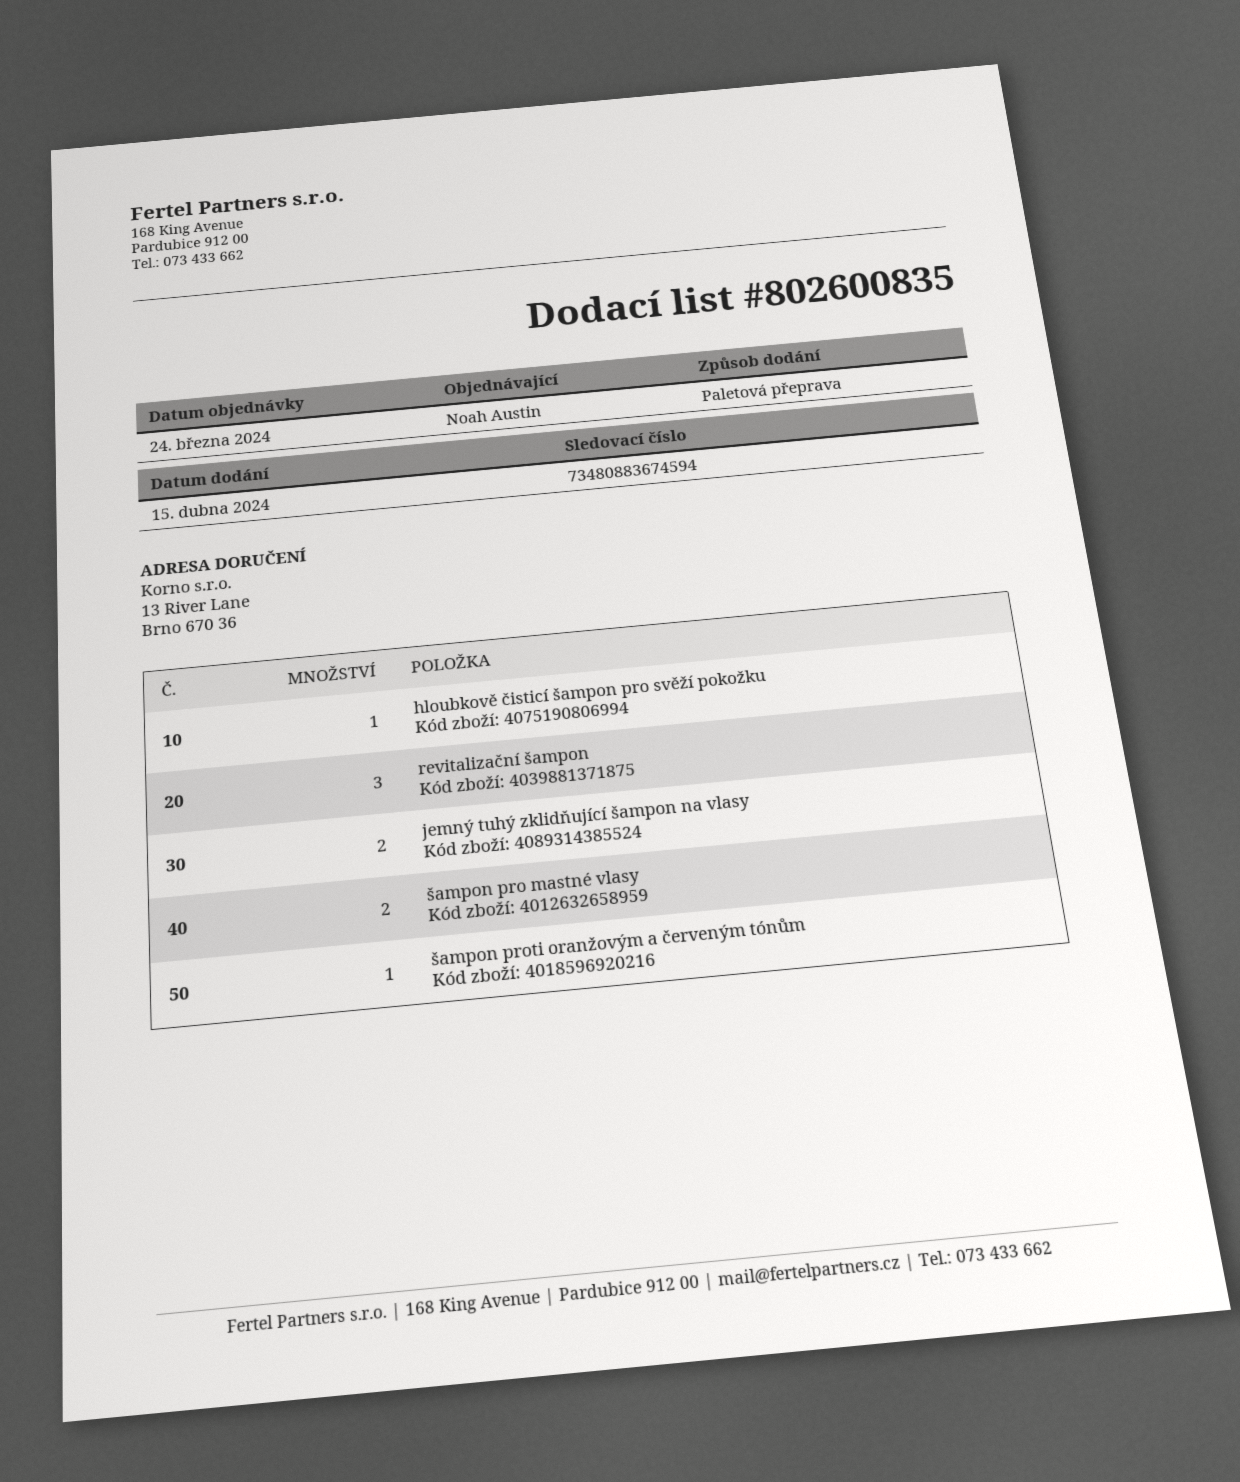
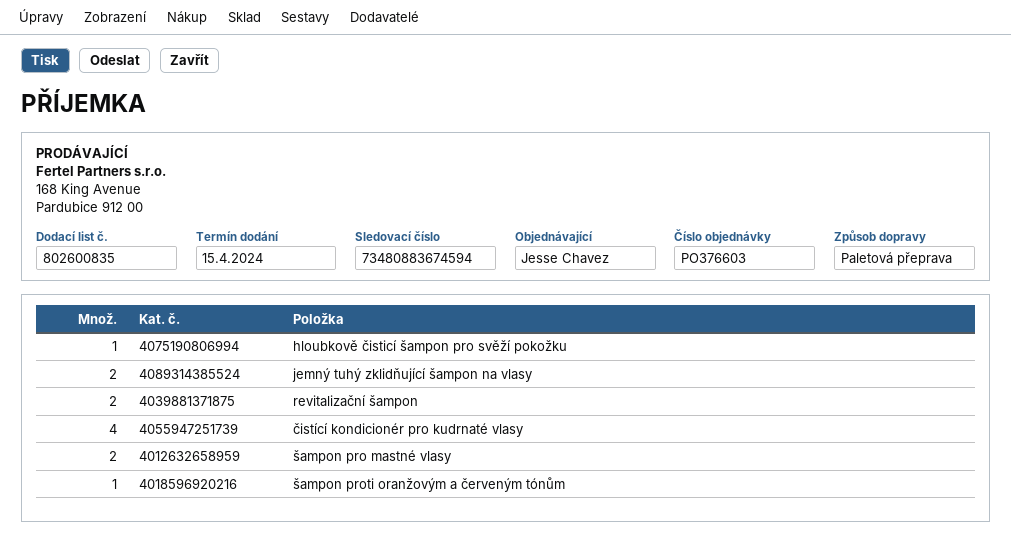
ordered by: Noah Austin -> Jesse Chavez
revitalizační šampon: 3 -> 2
čistící kondicionér pro kudrnaté vlasy: none -> 4

